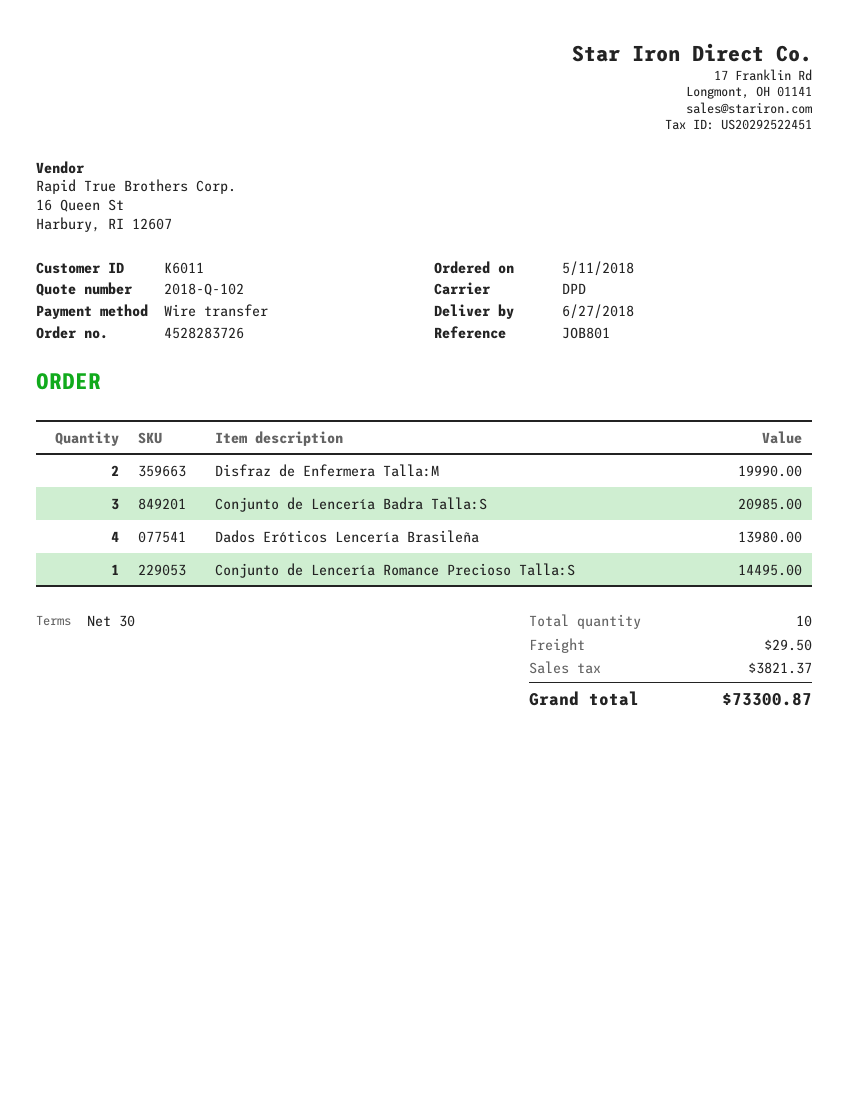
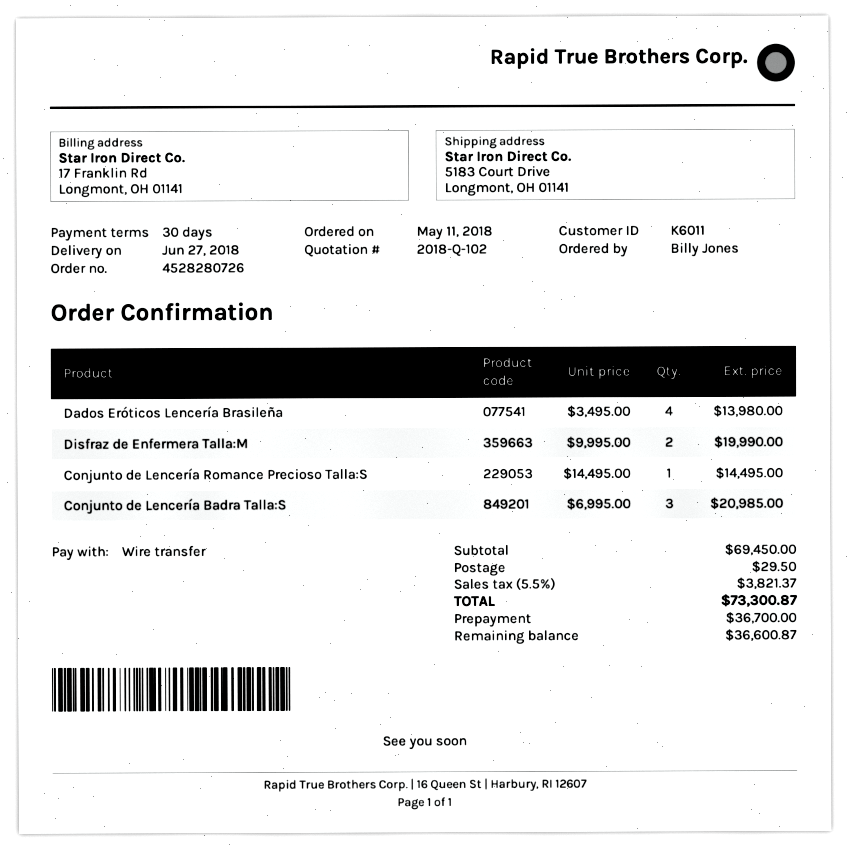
order number: 4528283726 -> 4528280726

